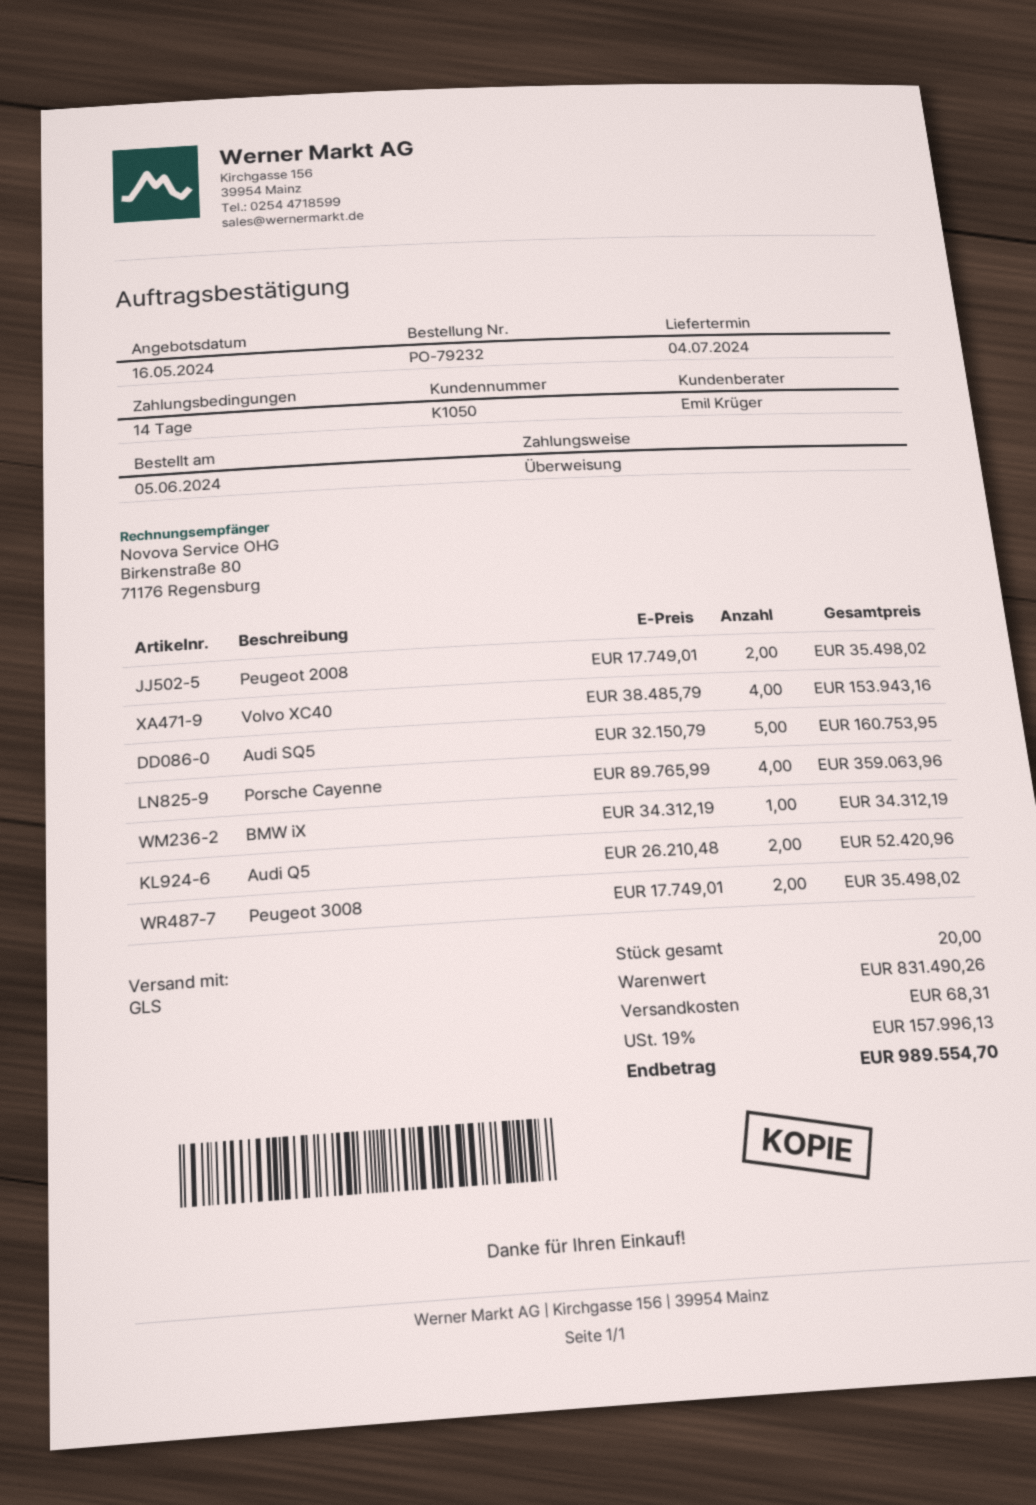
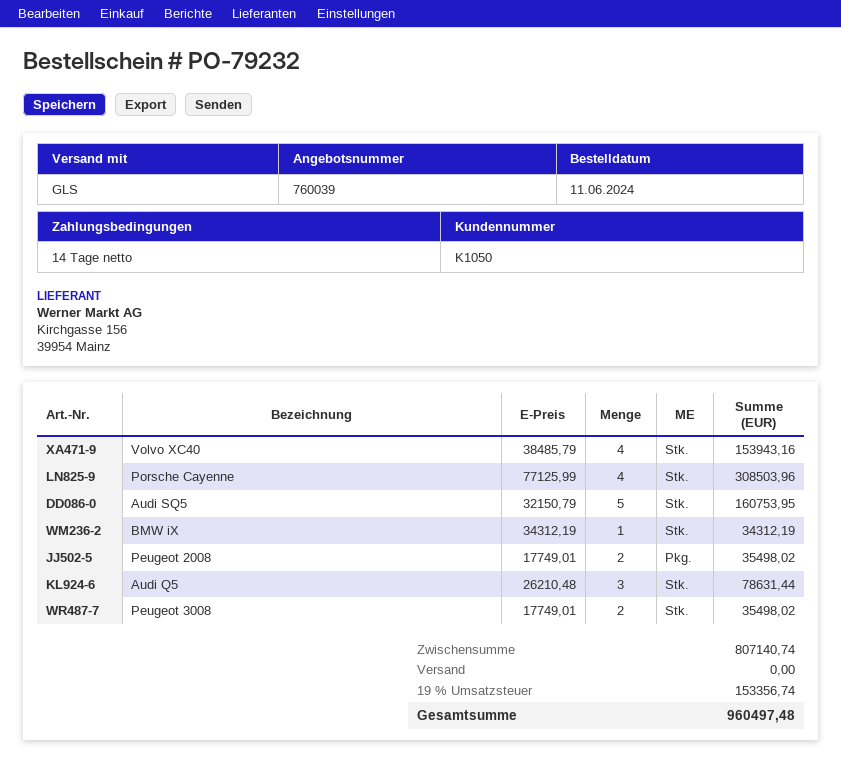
order date: 2024-06-05 -> 2024-06-11
Porsche Cayenne: 4 x 89765.99 = 359063.96 -> 4 x 77125.99 = 308503.96
Audi Q5: 2 x 26210.48 = 52420.96 -> 3 x 26210.48 = 78631.44
subtotal: 831490.26 -> 807140.74
shipping: 68.31 -> 0.00
tax: 19% = 157996.13 -> 19% = 153356.74
total: 989554.70 -> 960497.48

